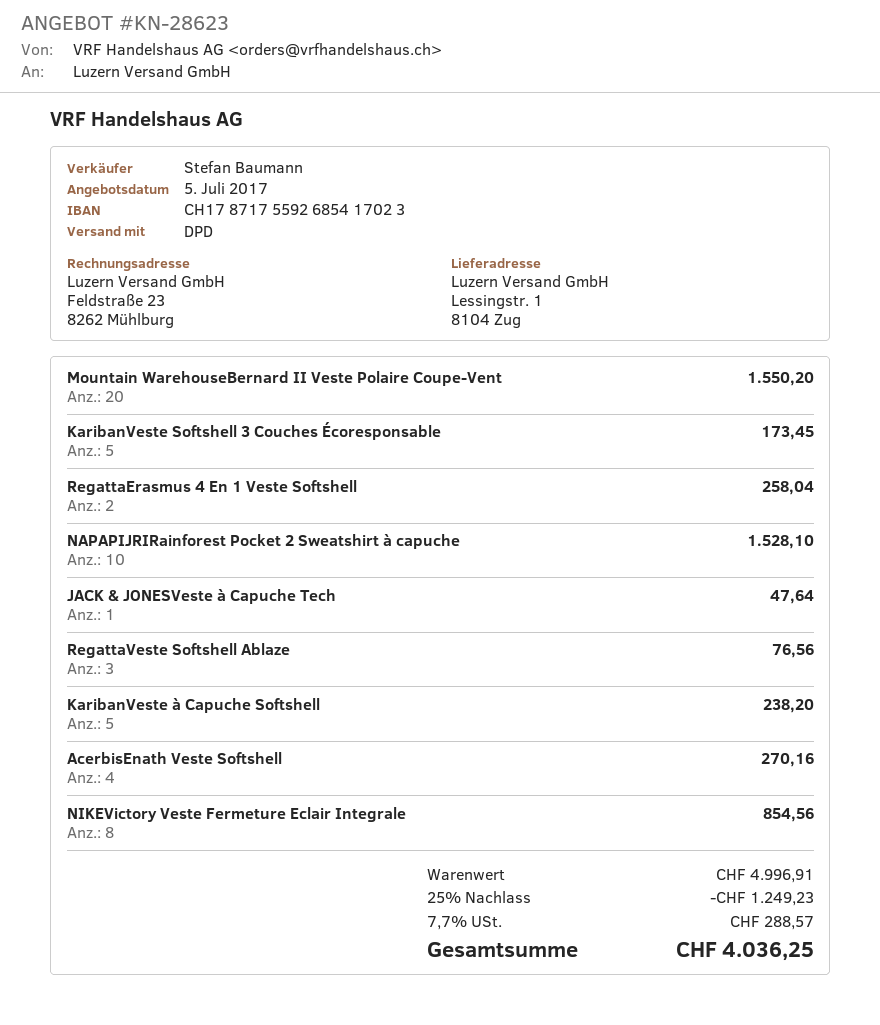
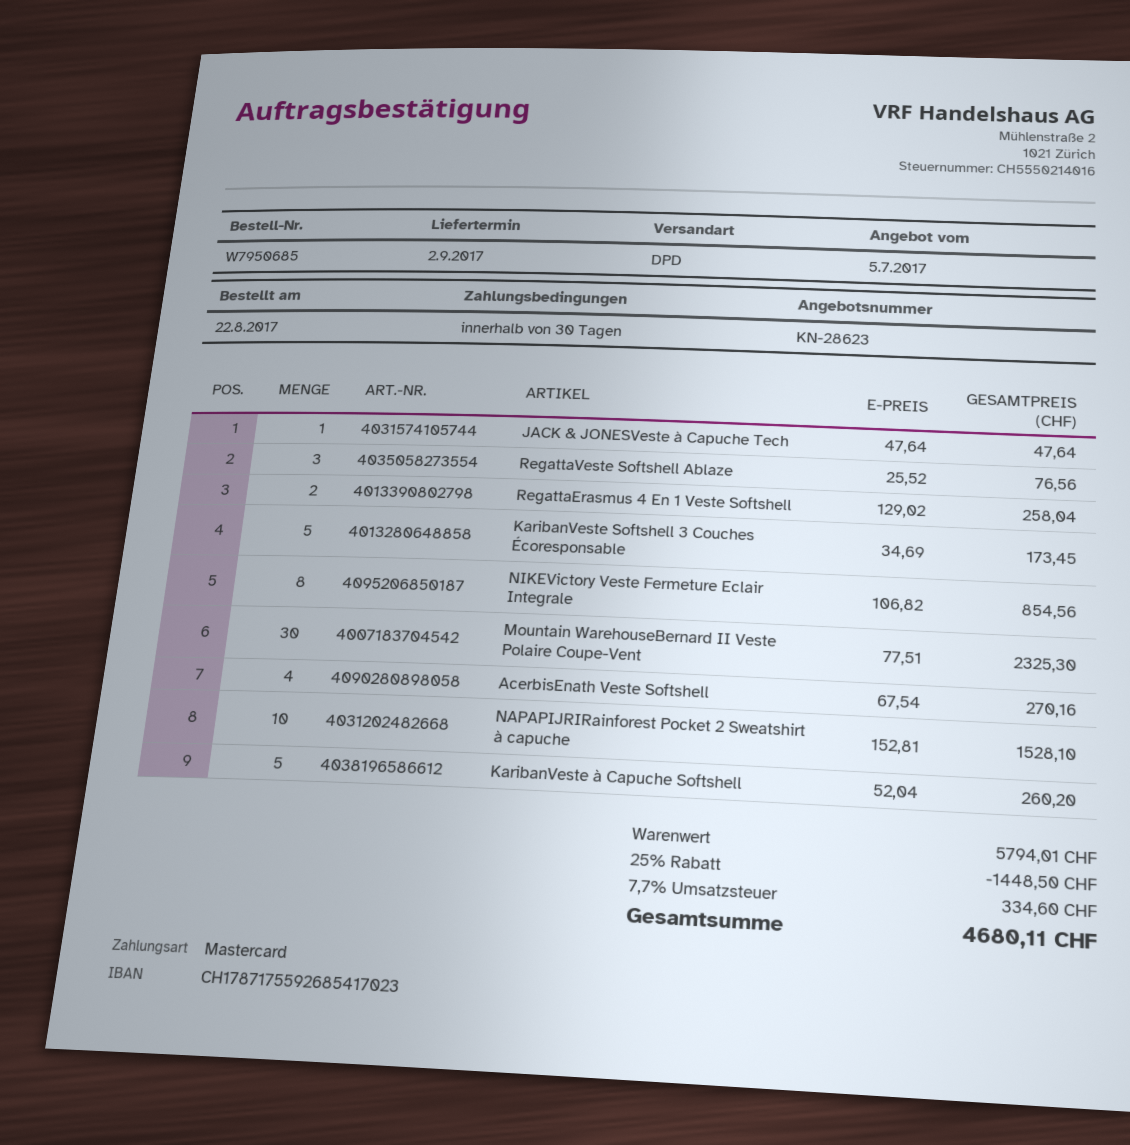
Mountain WarehouseBernard II Veste Polaire Coupe-Vent: 20 for 1550.20 -> 30 for 2325.30
KaribanVeste à Capuche Softshell: 5 for 238.20 -> 5 for 260.20
subtotal: 4996.91 -> 5794.01
discount: 25% = 1249.23 -> 25% = 1448.50
tax: 7.7% = 288.57 -> 7.7% = 334.60
total: 4036.25 -> 4680.11

